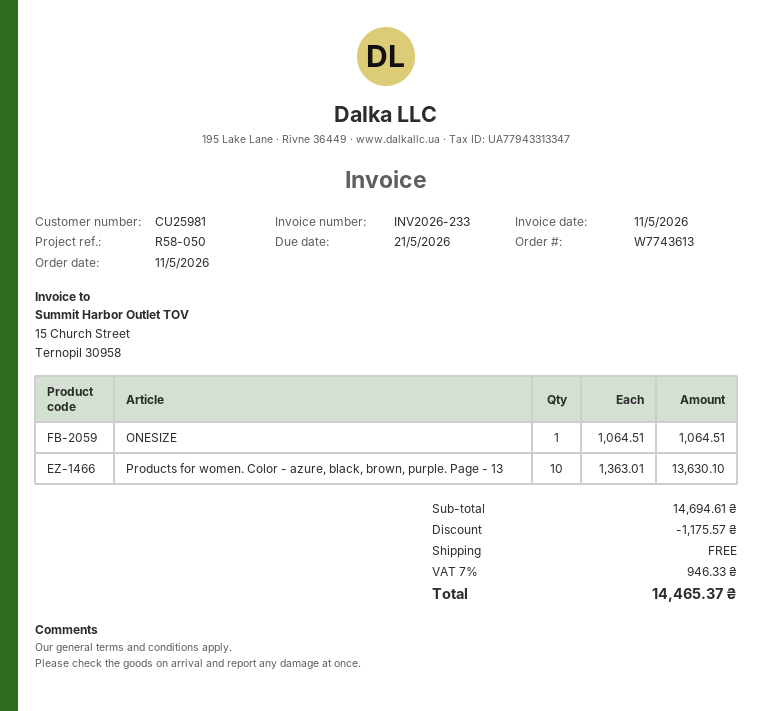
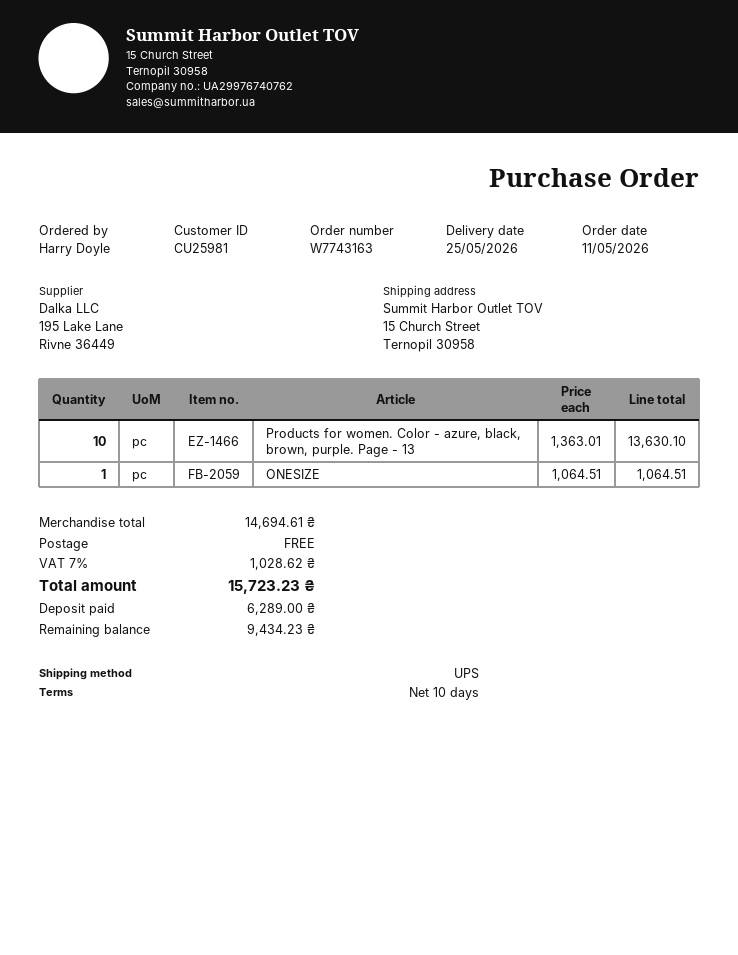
order number: W7743613 -> W7743163
discount: 1175.57 -> none
tax: 7% = 946.33 -> 7% = 1028.62
total: 14465.37 -> 15723.23

